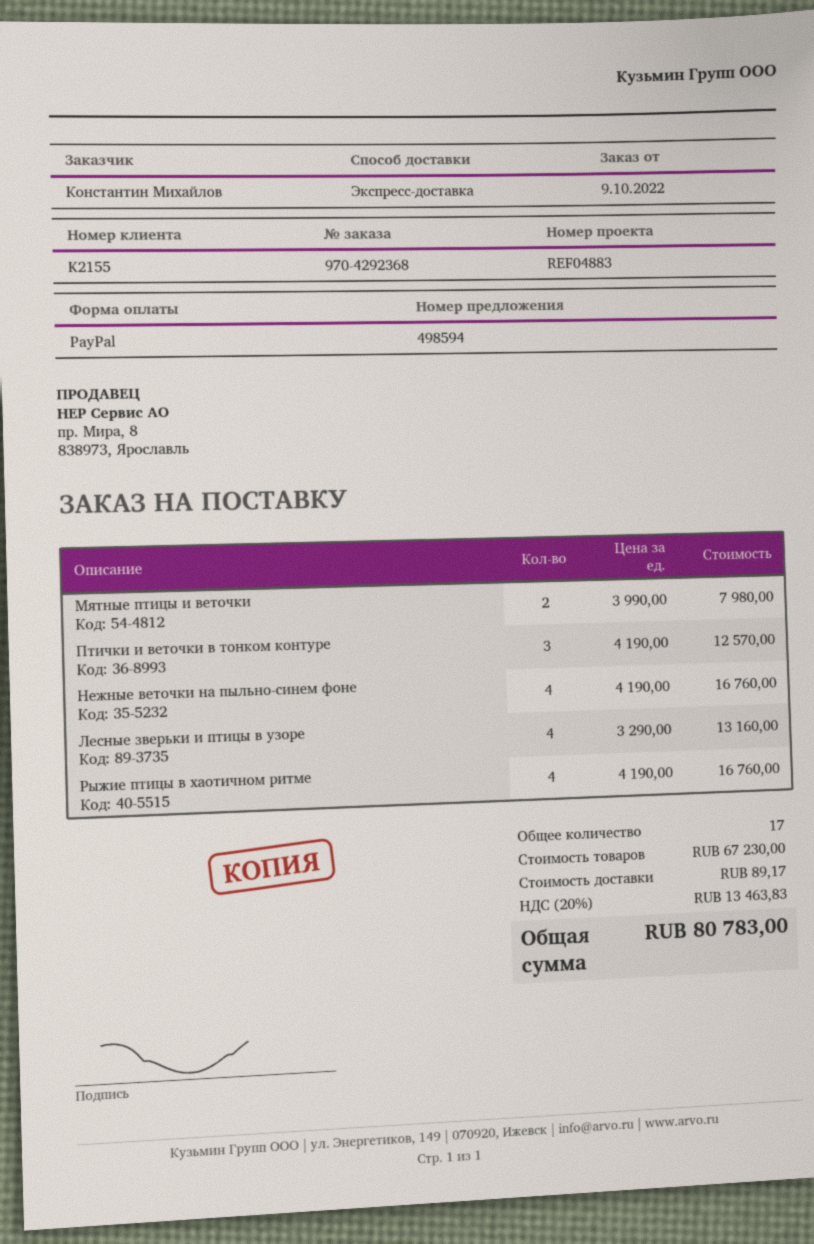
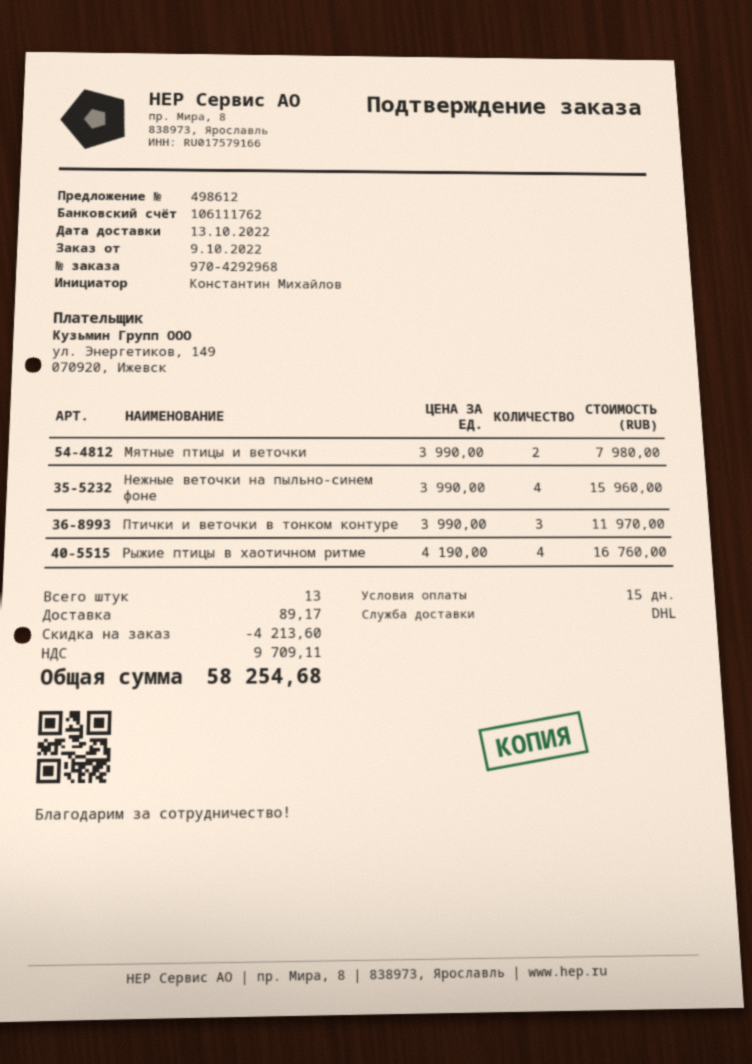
quote number: 498594 -> 498612
order number: 970-4292368 -> 970-4292968
shipping method: express -> DHL
Птички и веточки в тонком контуре: 3 x 4190.00 = 12570.00 -> 3 x 3990.00 = 11970.00
Нежные веточки на пыльно-синем фоне: 4 x 4190.00 = 16760.00 -> 4 x 3990.00 = 15960.00
Лесные зверьки и птицы в узоре: 4 x 3290.00 = 13160.00 -> none
total quantity: 17 -> 13
discount: none -> 4213.60
tax: 13463.83 -> 9709.11
total: 80783.00 -> 58254.68

